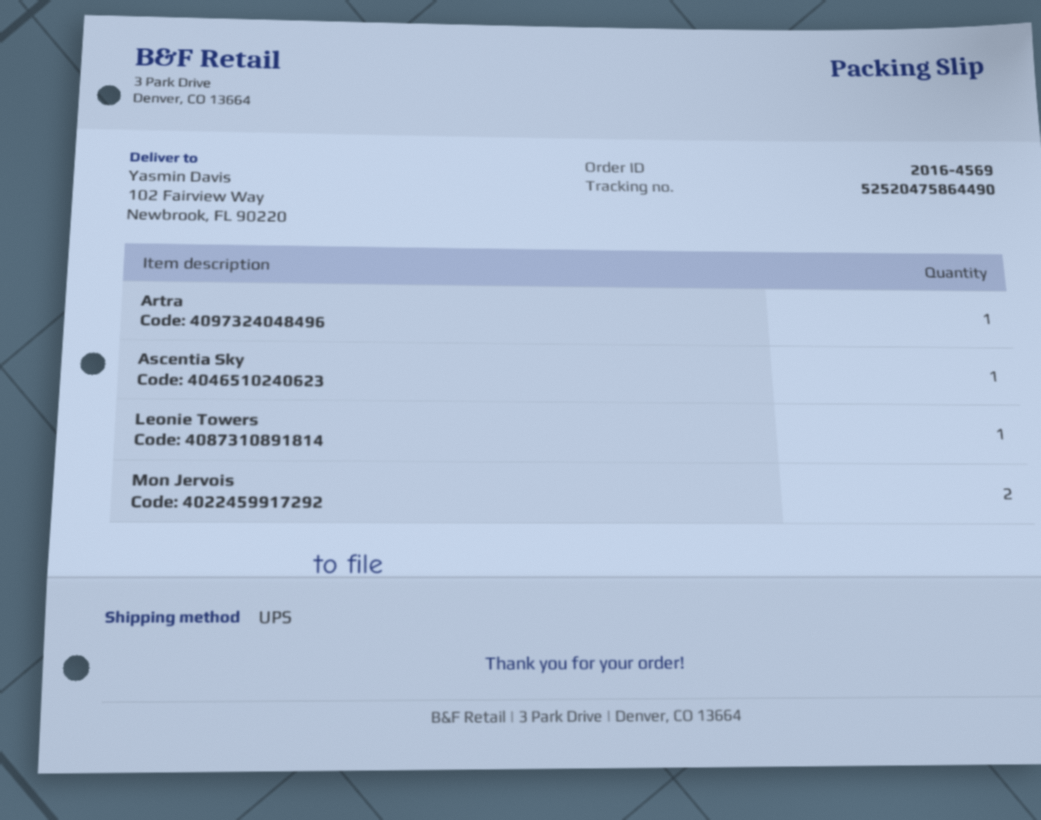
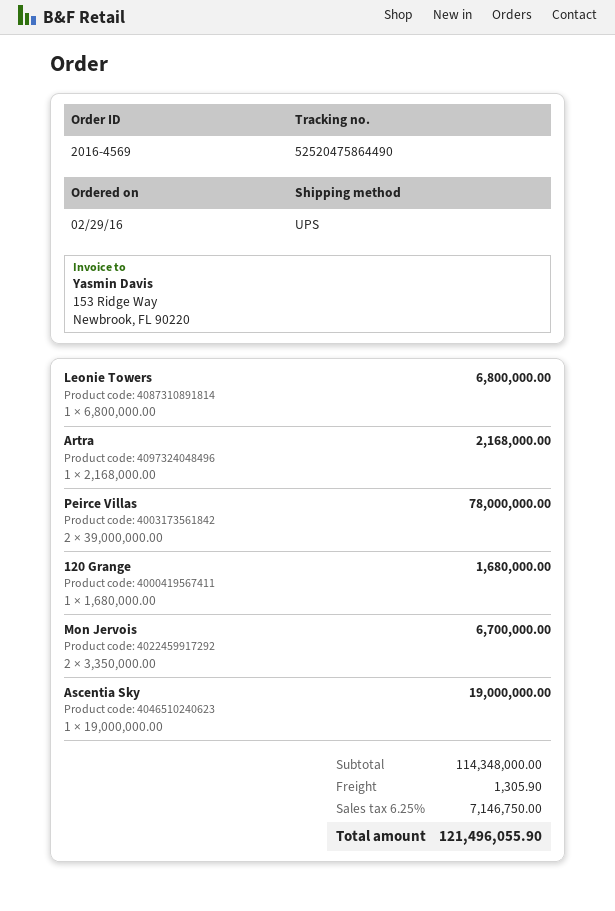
Peirce Villas: none -> 2
120 Grange: none -> 1

